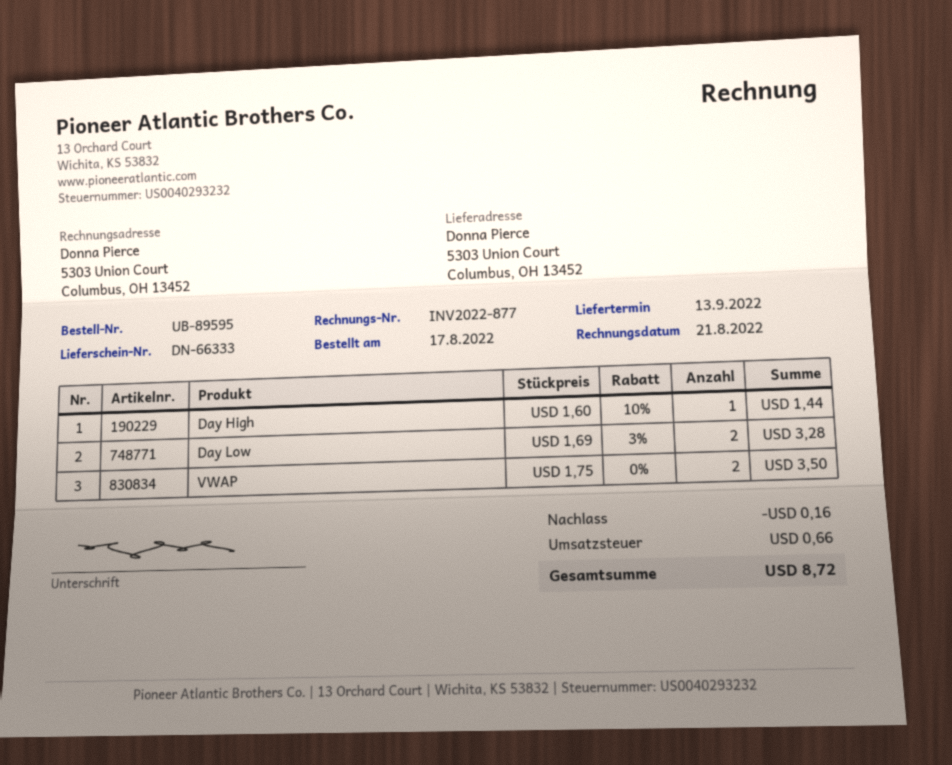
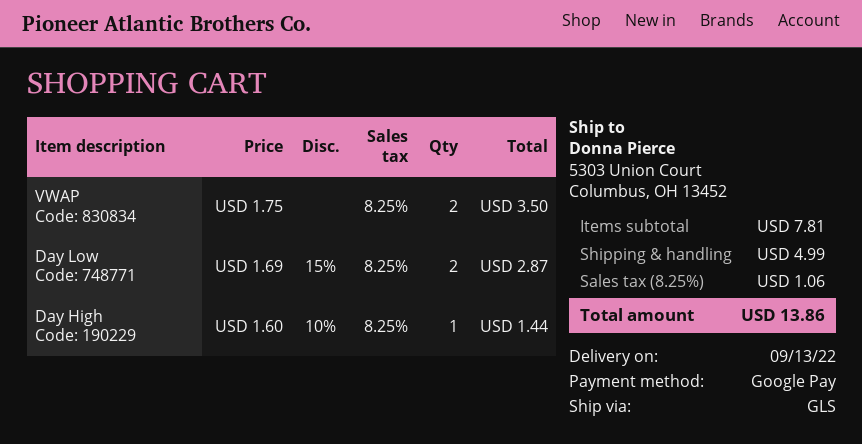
Day Low: 2 x 1.69 - 3% = 3.28 -> 2 x 1.69 - 15% = 2.87
discount: 0.16 -> none
shipping: none -> 4.99
tax: 0.66 -> 1.06
total: 8.72 -> 13.86

